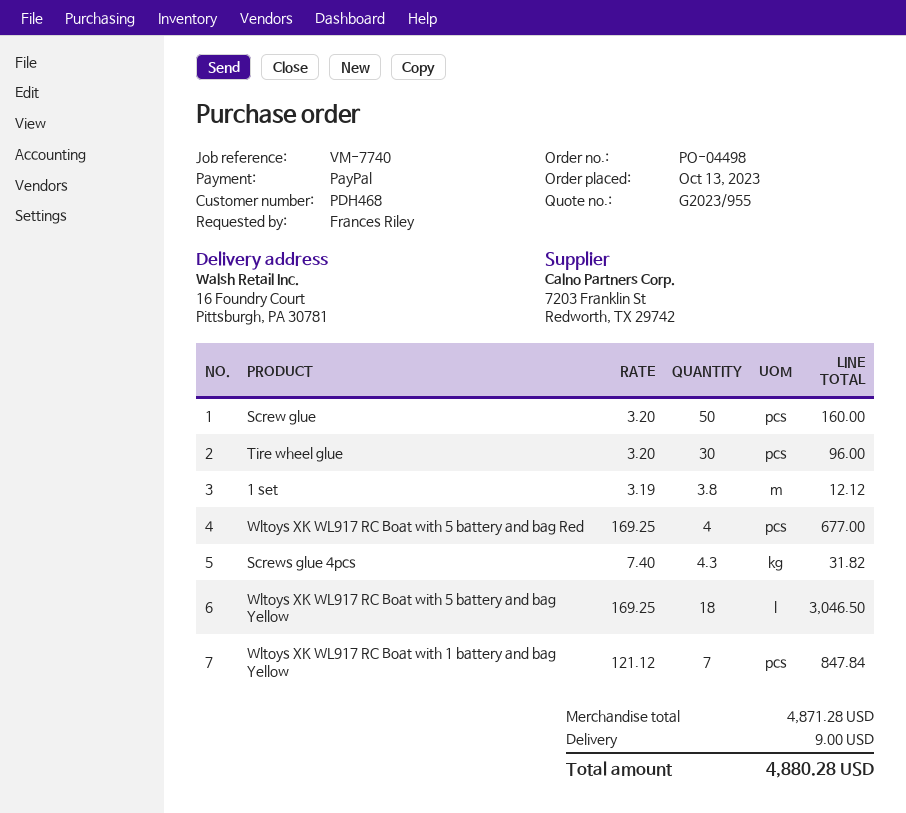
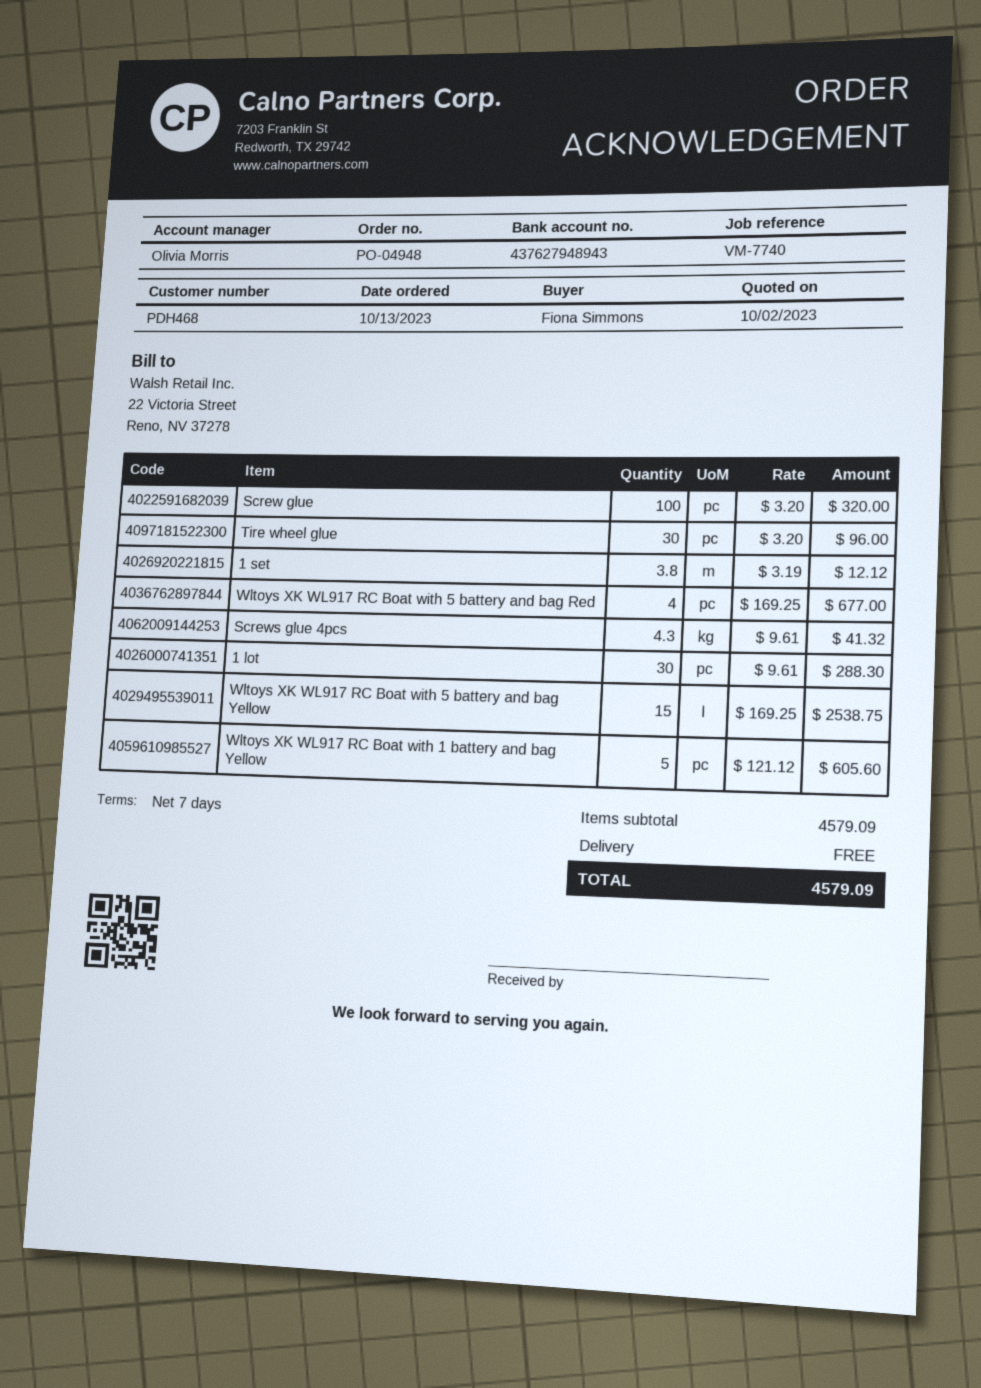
order number: PO-04498 -> PO-04948
ordered by: Frances Riley -> Fiona Simmons
Screw glue: 50 x 3.20 = 160.00 -> 100 x 3.20 = 320.00
Screws glue 4pcs: 4.3 x 7.40 = 31.82 -> 4.3 x 9.61 = 41.32
Wltoys XK WL917 RC Boat with 5 battery and bag Yellow: 18 x 169.25 = 3046.50 -> 15 x 169.25 = 2538.75
Wltoys XK WL917 RC Boat with 1 battery and bag Yellow: 7 x 121.12 = 847.84 -> 5 x 121.12 = 605.60
1 lot: none -> 30 x 9.61 = 288.30
subtotal: 4871.28 -> 4579.09
shipping: 9.00 -> 0.00
total: 4880.28 -> 4579.09

